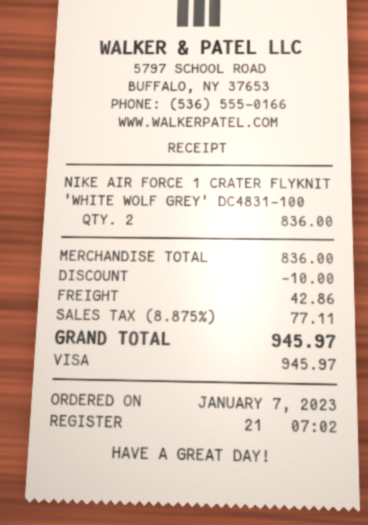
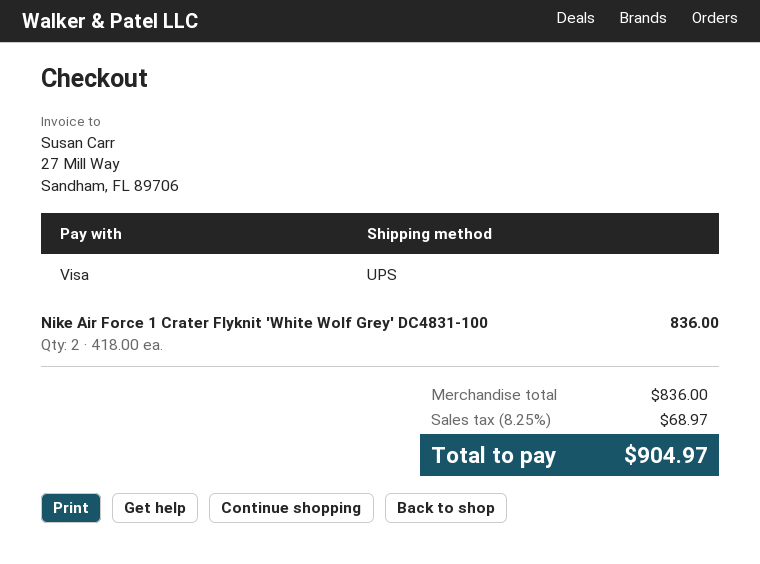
discount: 10.00 -> none
shipping: 42.86 -> none
tax: 8.875% = 77.11 -> 8.25% = 68.97
total: 945.97 -> 904.97

